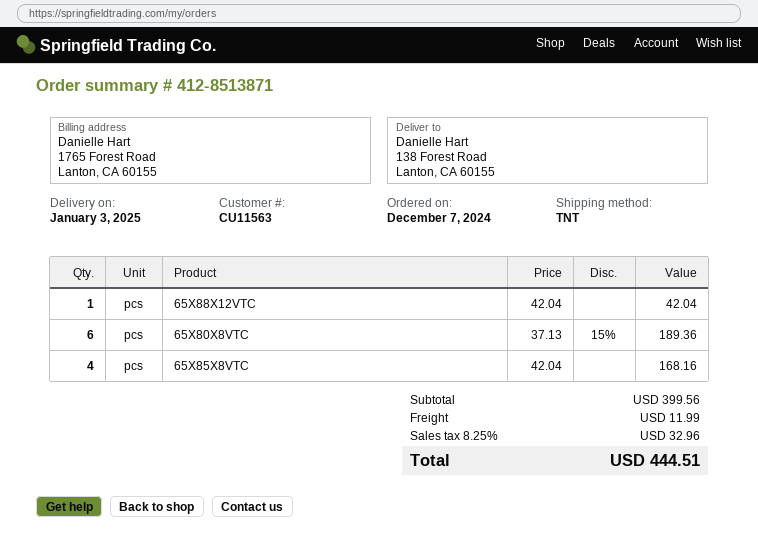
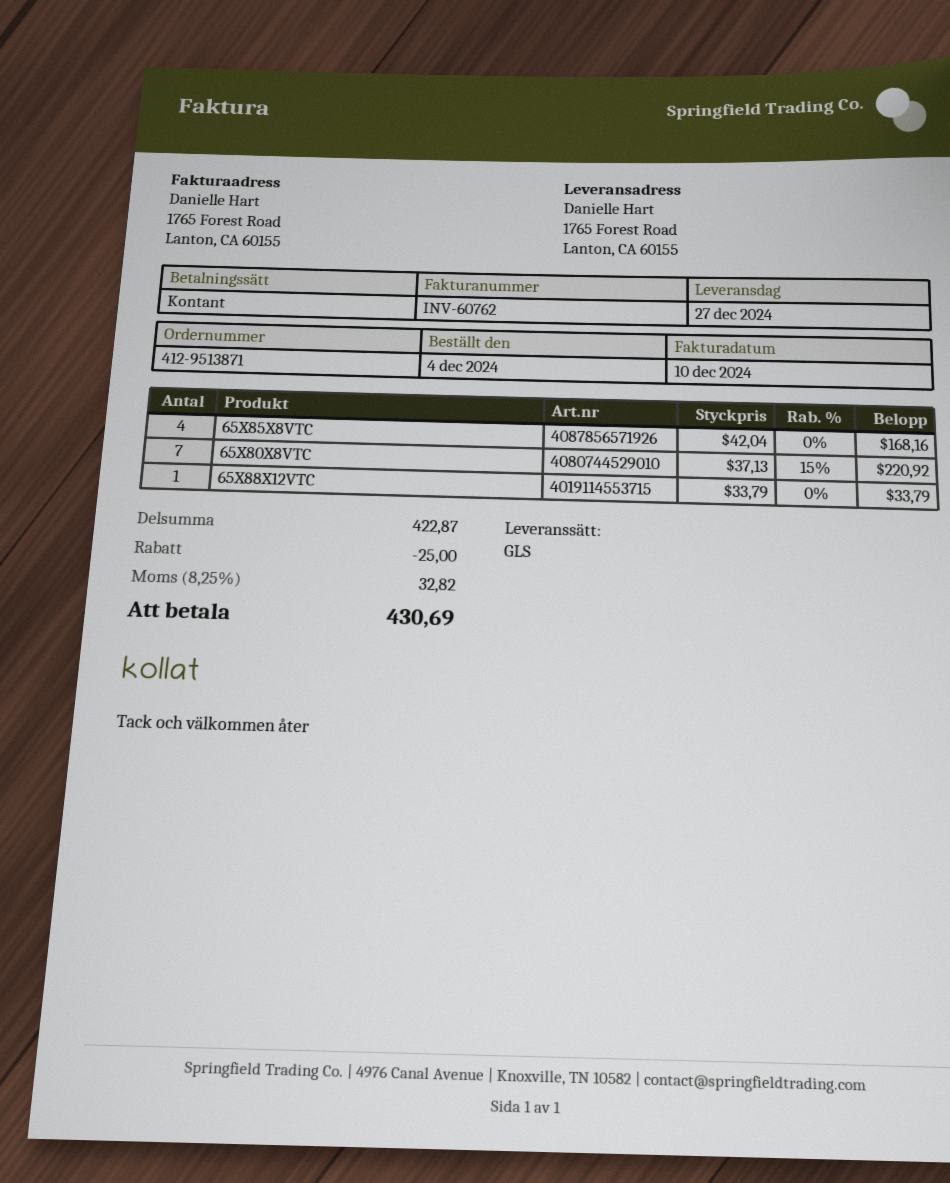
order number: 412-8513871 -> 412-9513871
order date: 2024-12-07 -> 2024-12-04
delivery date: 2025-01-03 -> 2024-12-27
shipping method: TNT -> GLS
ship to: 138 Forest Road, Lanton, CA 60155 -> 1765 Forest Road, Lanton, CA 60155
65X88X12VTC: 1 x 42.04 = 42.04 -> 1 x 33.79 = 33.79
65X80X8VTC: 6 x 37.13 - 15% = 189.36 -> 7 x 37.13 - 15% = 220.92
subtotal: 399.56 -> 422.87
discount: none -> 25.00
shipping: 11.99 -> none
tax: 8.25% = 32.96 -> 8.25% = 32.82
total: 444.51 -> 430.69

